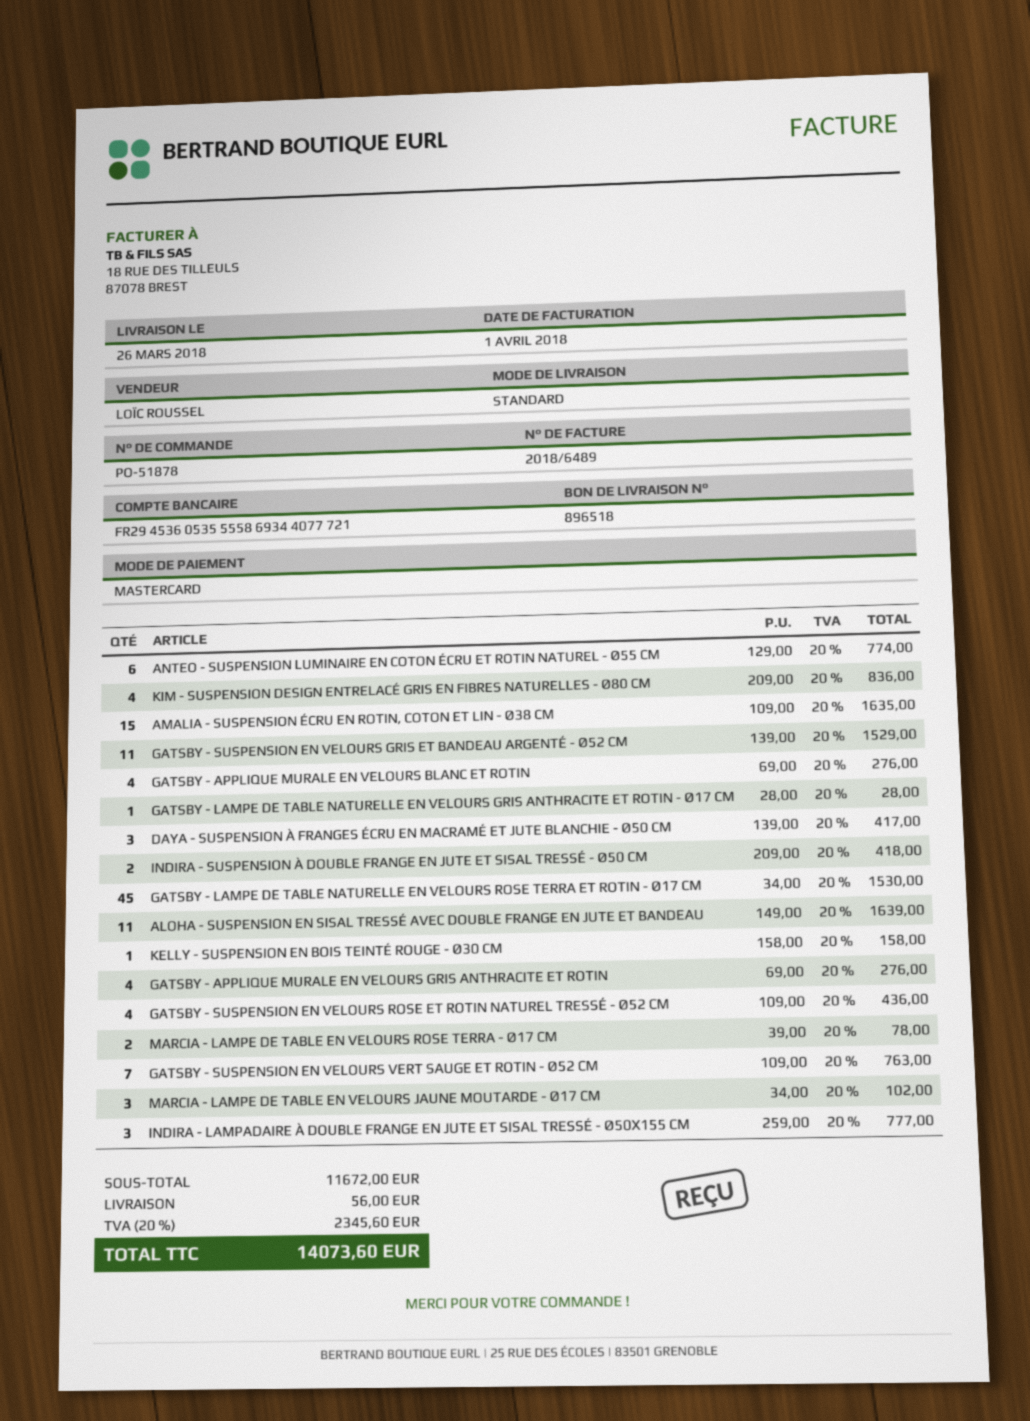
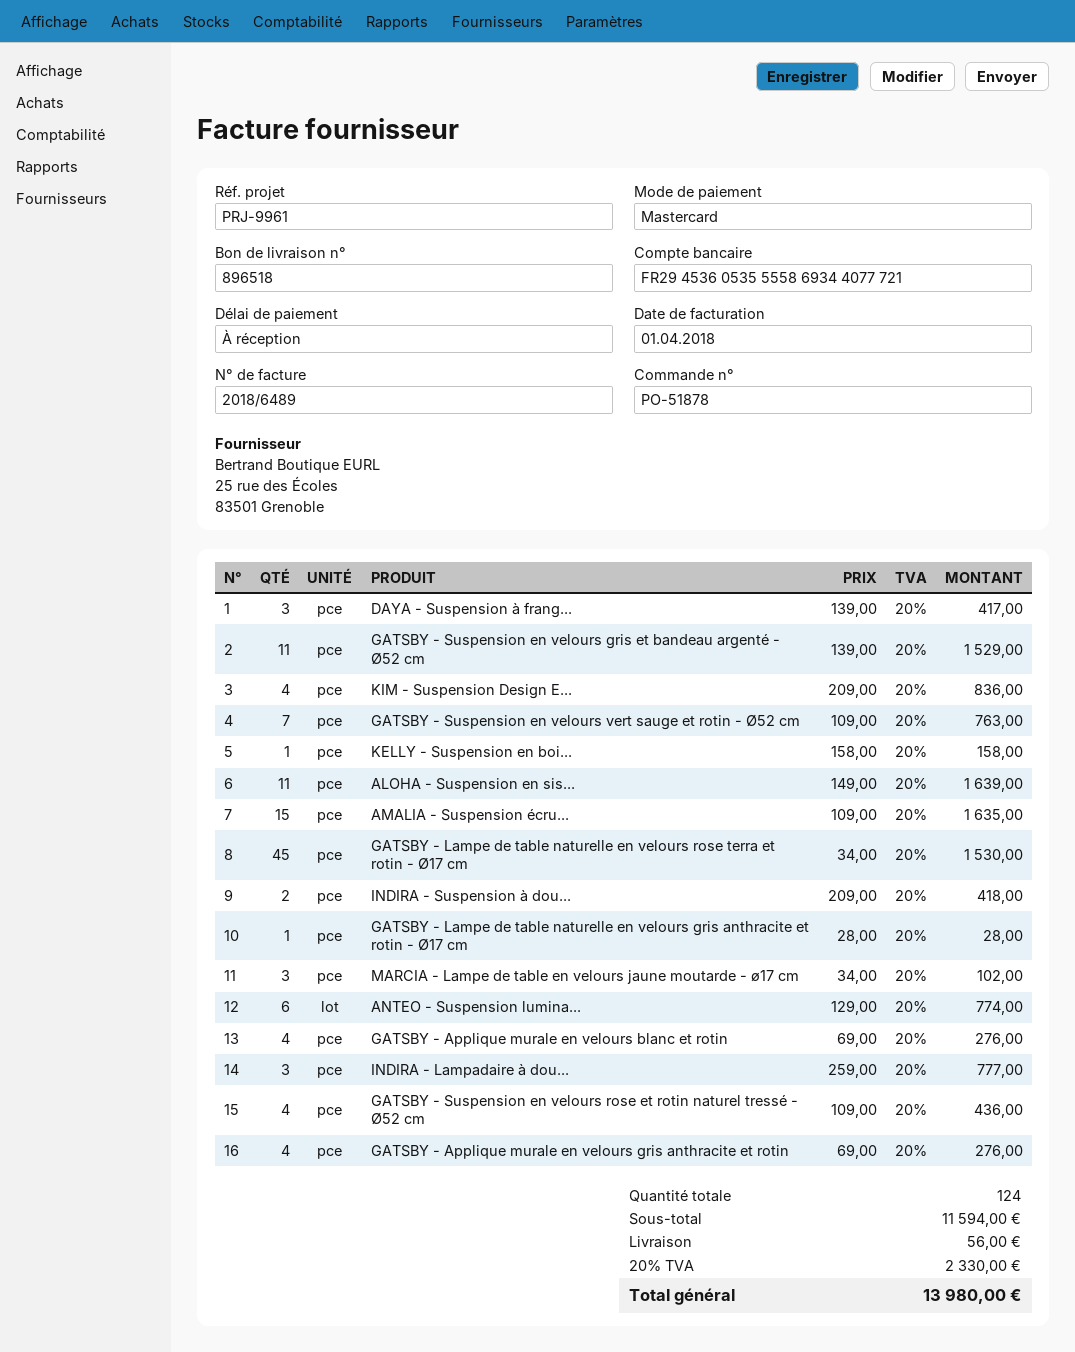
MARCIA - LAMPE DE TABLE EN VELOURS ROSE TERRA - Ø17 CM: 2 x 39.00 = 78.00 -> none
subtotal: 11672.00 -> 11594.00
tax: 20% = 2345.60 -> 20% = 2330.00
total: 14073.60 -> 13980.00

